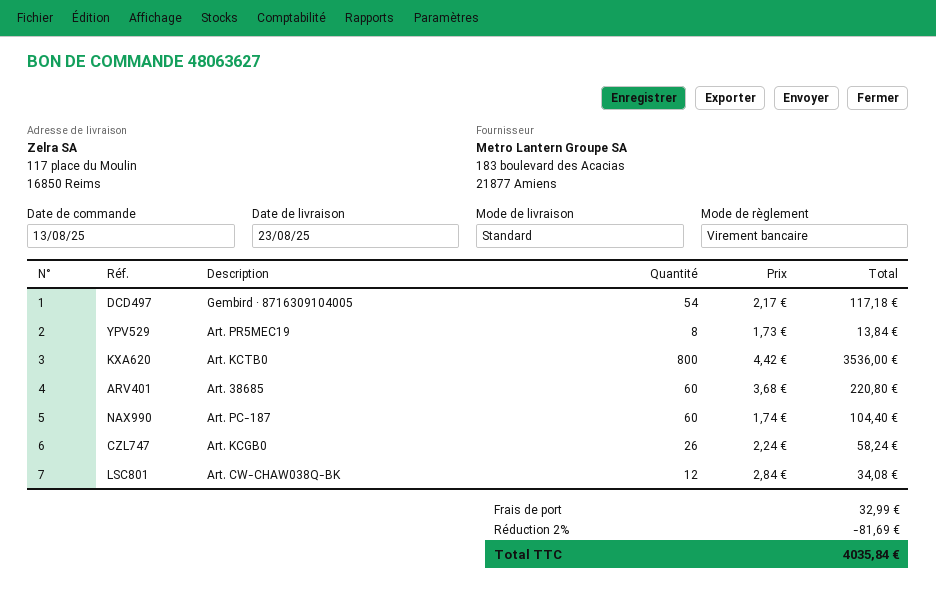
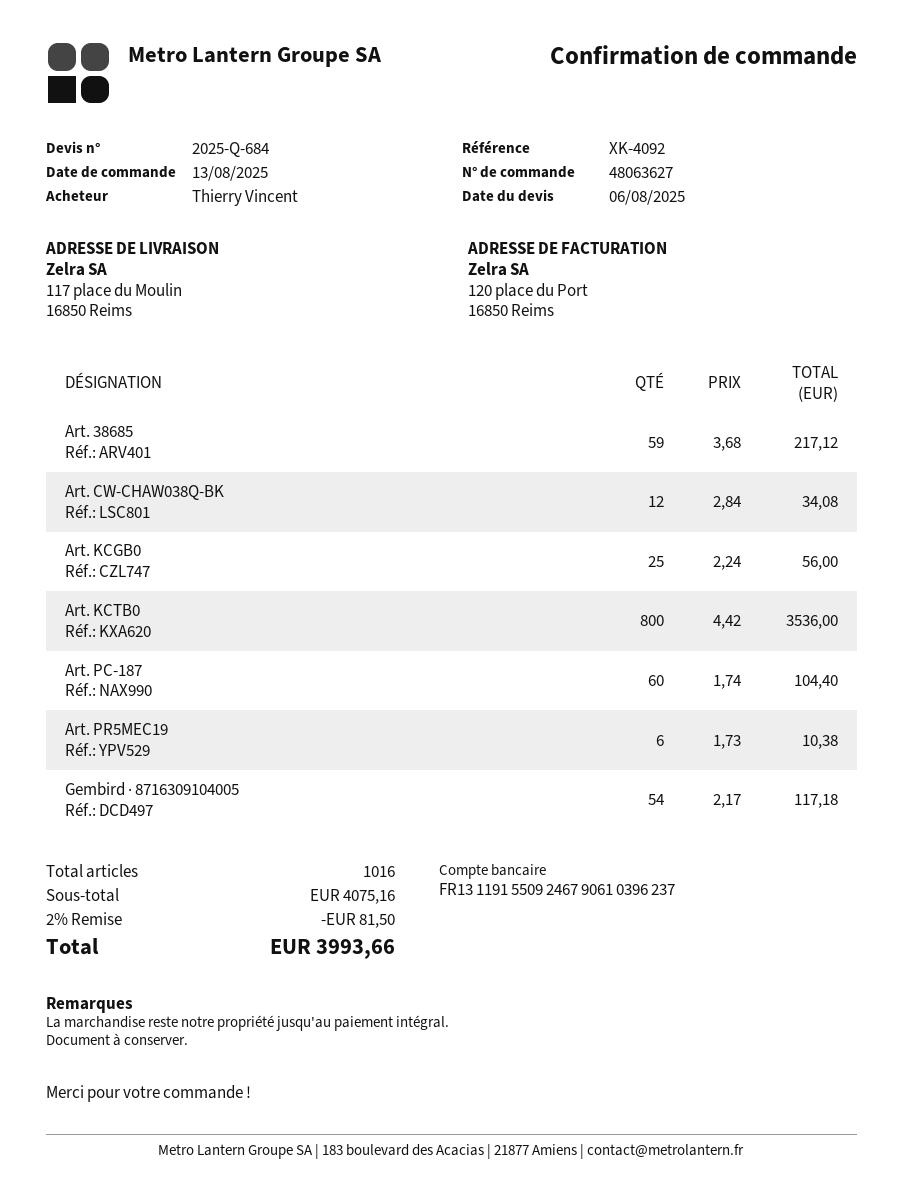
Art. PR5MEC19: 8 x 1.73 = 13.84 -> 6 x 1.73 = 10.38
Art. 38685: 60 x 3.68 = 220.80 -> 59 x 3.68 = 217.12
Art. KCGB0: 26 x 2.24 = 58.24 -> 25 x 2.24 = 56.00
discount: 2% = 81.69 -> 2% = 81.50
shipping: 32.99 -> none
total: 4035.84 -> 3993.66

